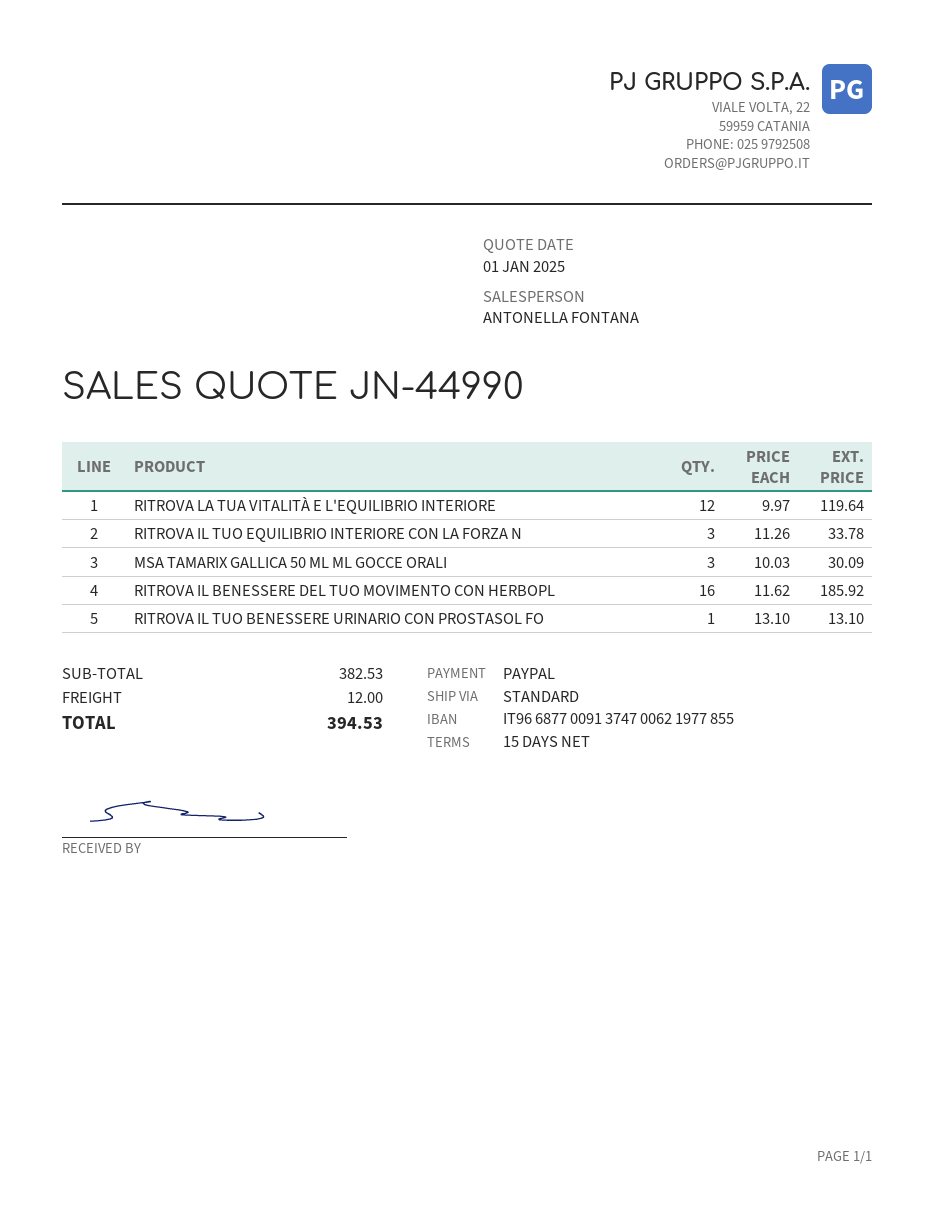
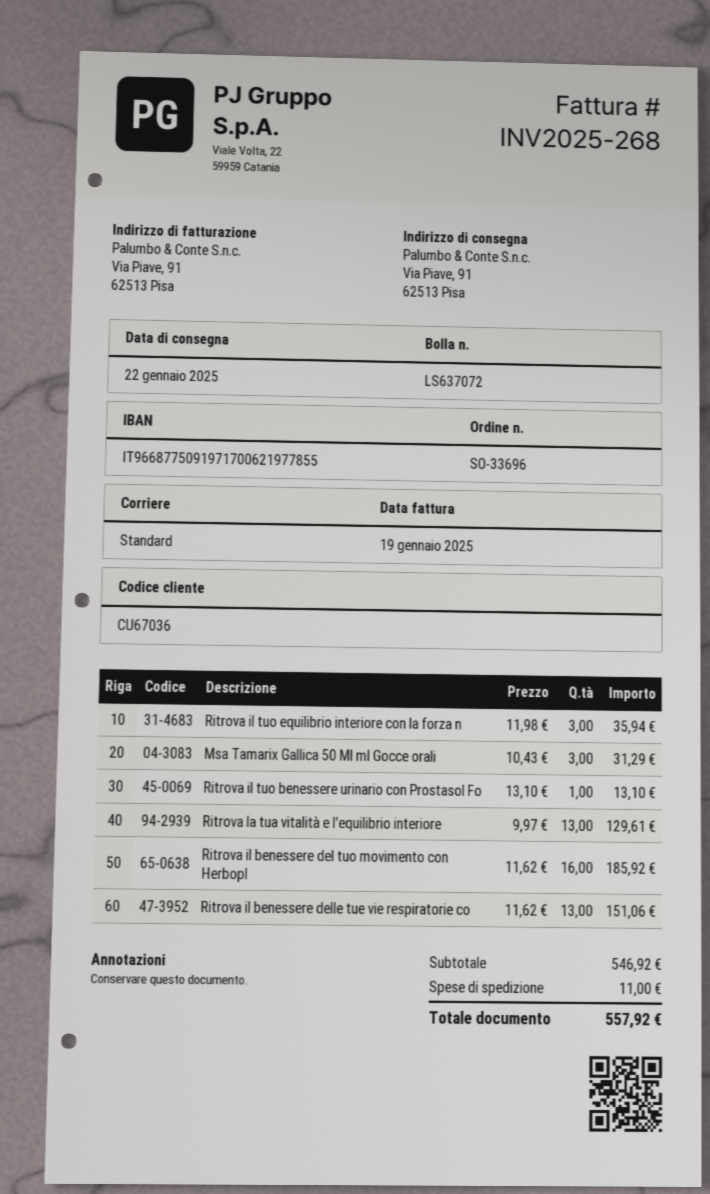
bank account: IT9668770091374700621977855 -> IT9668775091971700621977855
RITROVA LA TUA VITALITÀ E L'EQUILIBRIO INTERIORE: 12 x 9.97 = 119.64 -> 13 x 9.97 = 129.61
RITROVA IL TUO EQUILIBRIO INTERIORE CON LA FORZA N: 3 x 11.26 = 33.78 -> 3 x 11.98 = 35.94
MSA TAMARIX GALLICA 50 ML ML GOCCE ORALI: 3 x 10.03 = 30.09 -> 3 x 10.43 = 31.29
Ritrova il benessere delle tue vie respiratorie co: none -> 13 x 11.62 = 151.06
subtotal: 382.53 -> 546.92
shipping: 12.00 -> 11.00
total: 394.53 -> 557.92

